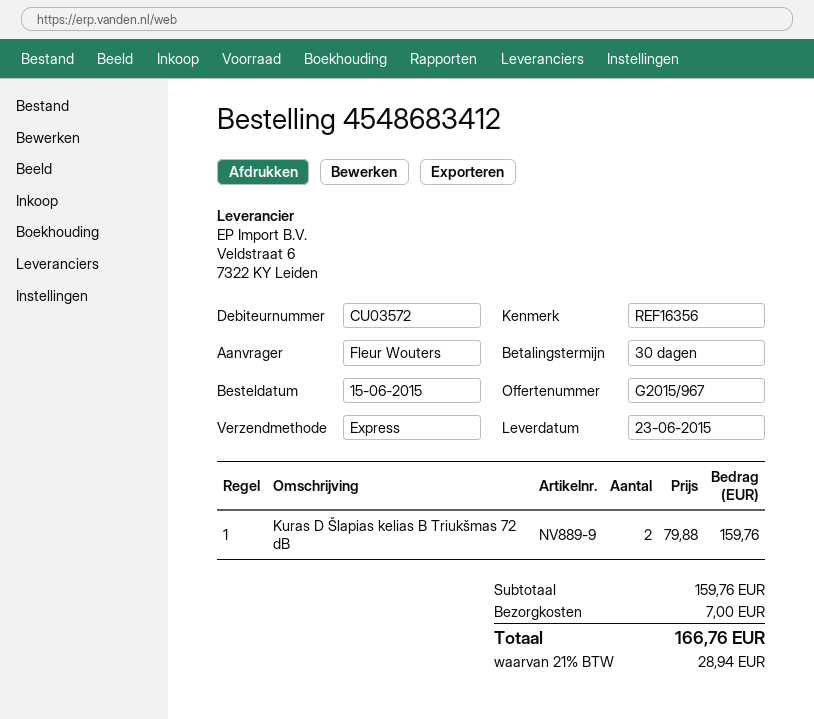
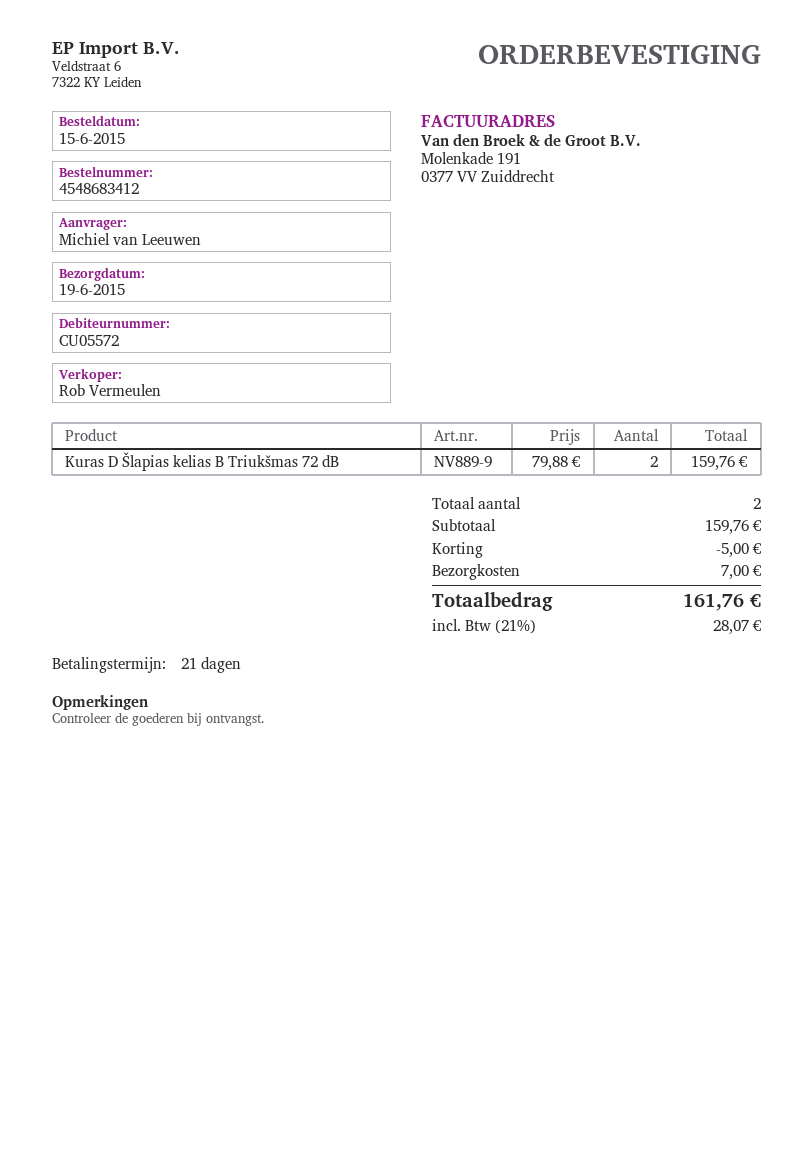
delivery date: 2015-06-23 -> 2015-06-19
payment terms: 30 days -> 21 days
customer number: CU03572 -> CU05572
ordered by: Fleur Wouters -> Michiel van Leeuwen
discount: none -> 5.00
tax: 21% = 28.94 -> 21% = 28.07
total: 166.76 -> 161.76

